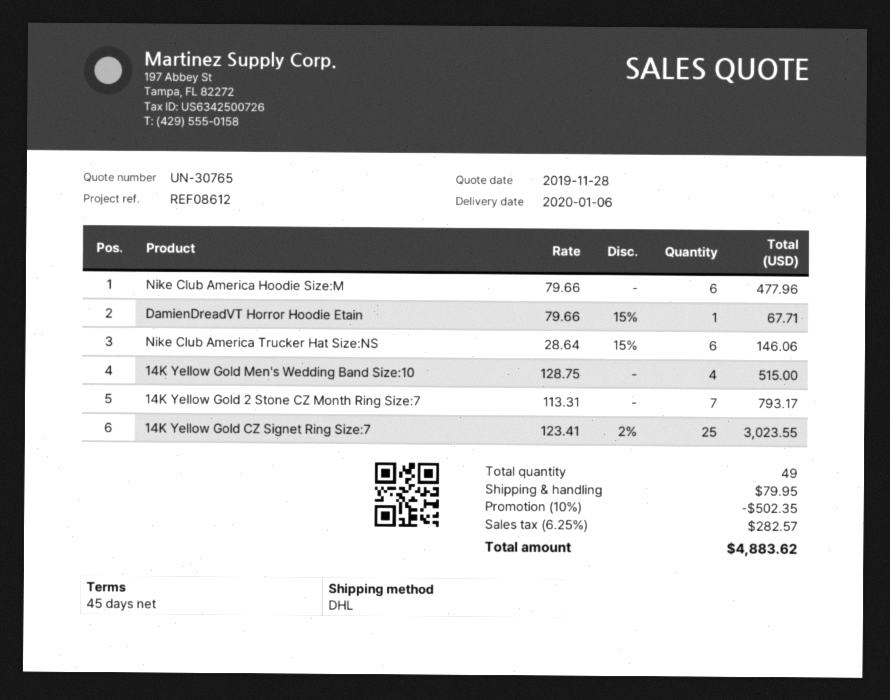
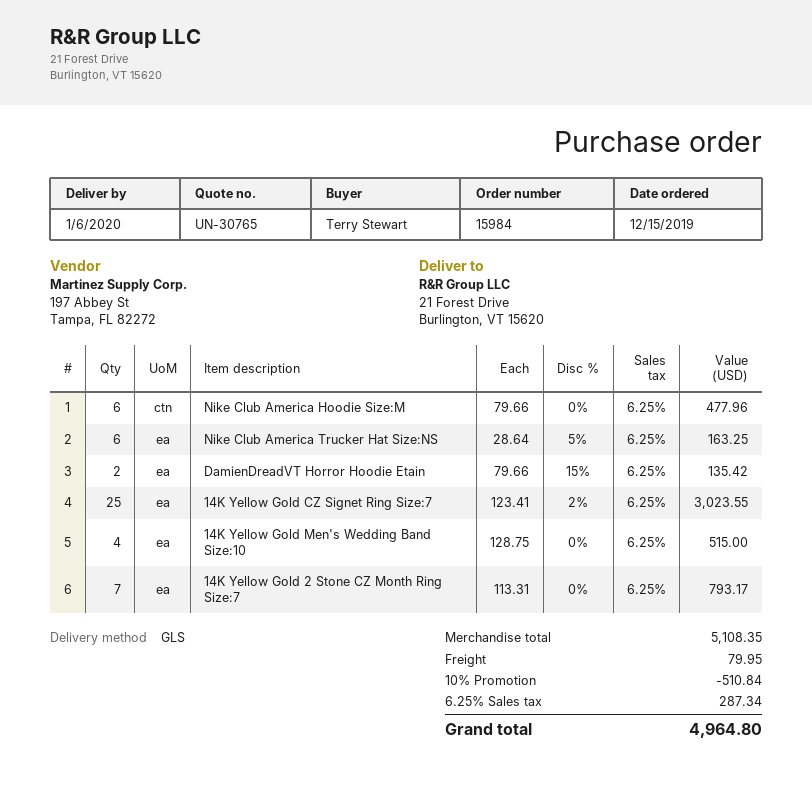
shipping method: DHL -> GLS
DamienDreadVT Horror Hoodie Etain: 1 x 79.66 - 15% = 67.71 -> 2 x 79.66 - 15% = 135.42
Nike Club America Trucker Hat Size:NS: 6 x 28.64 - 15% = 146.06 -> 6 x 28.64 - 5% = 163.25
discount: 10% = 502.35 -> 10% = 510.84
tax: 6.25% = 282.57 -> 6.25% = 287.34
total: 4883.62 -> 4964.80

